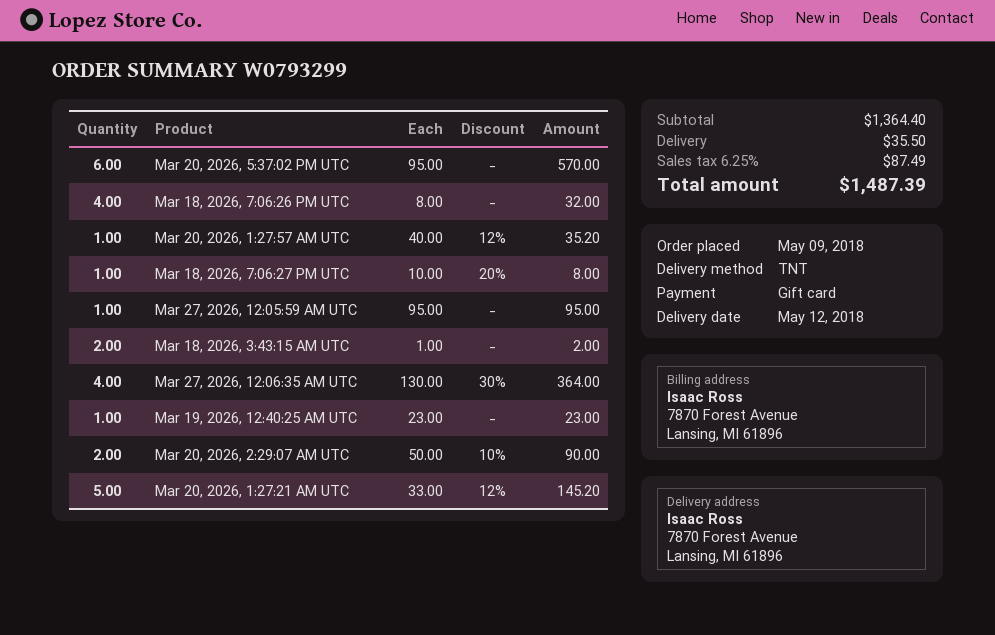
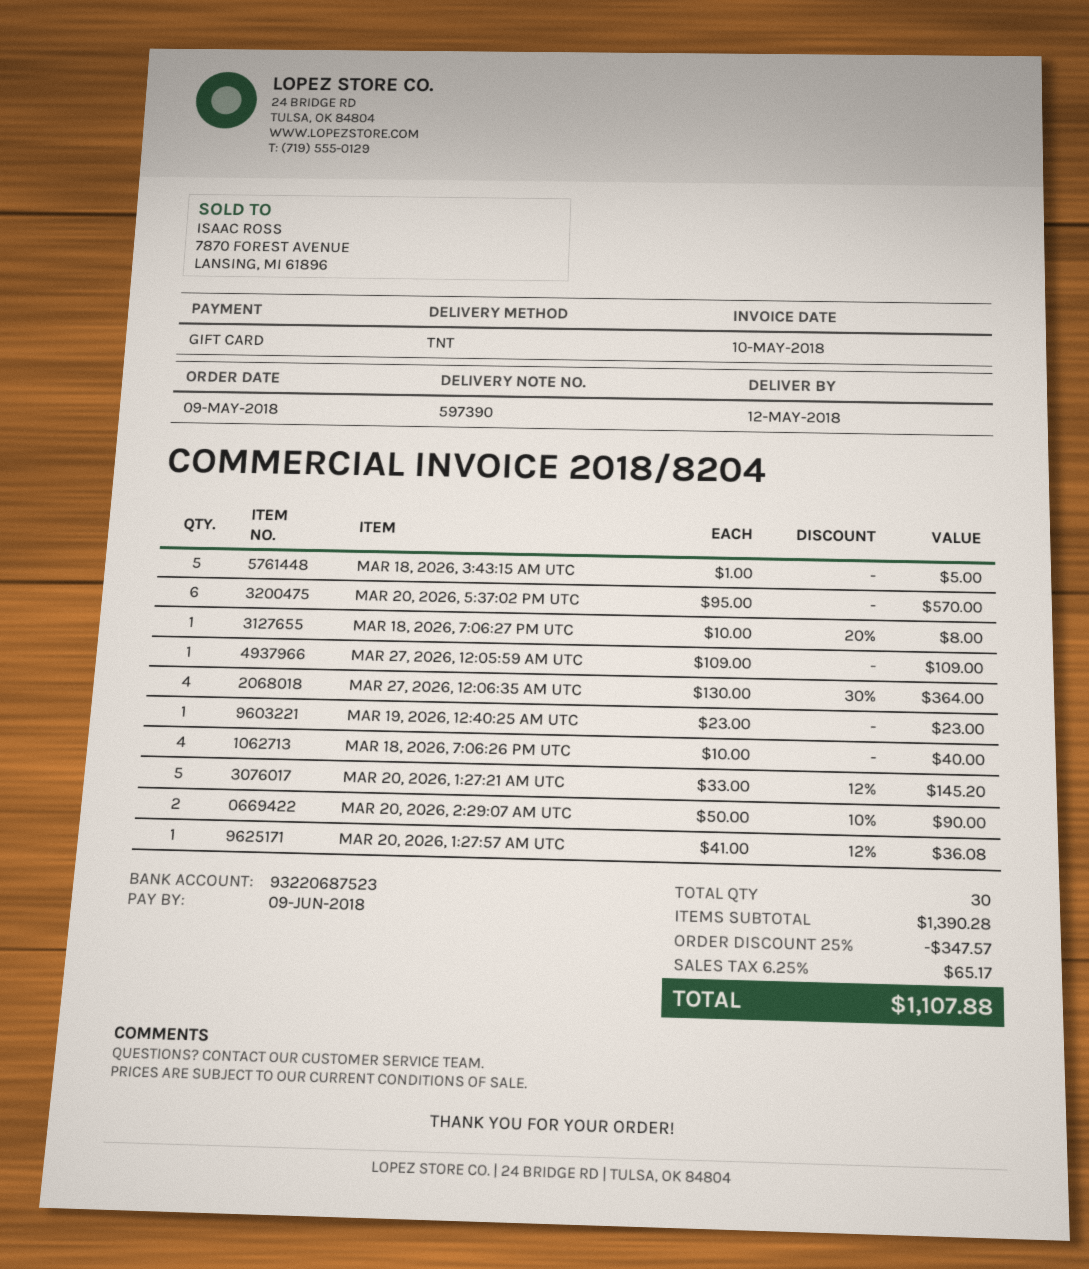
Mar 18, 2026, 7:06:26 PM UTC: 4 x 8.00 = 32.00 -> 4 x 10.00 = 40.00
Mar 20, 2026, 1:27:57 AM UTC: 1 x 40.00 - 12% = 35.20 -> 1 x 41.00 - 12% = 36.08
Mar 27, 2026, 12:05:59 AM UTC: 1 x 95.00 = 95.00 -> 1 x 109.00 = 109.00
Mar 18, 2026, 3:43:15 AM UTC: 2 x 1.00 = 2.00 -> 5 x 1.00 = 5.00
subtotal: 1364.40 -> 1390.28
discount: none -> 25% = 347.57
shipping: 35.50 -> none
tax: 6.25% = 87.49 -> 6.25% = 65.17
total: 1487.39 -> 1107.88

